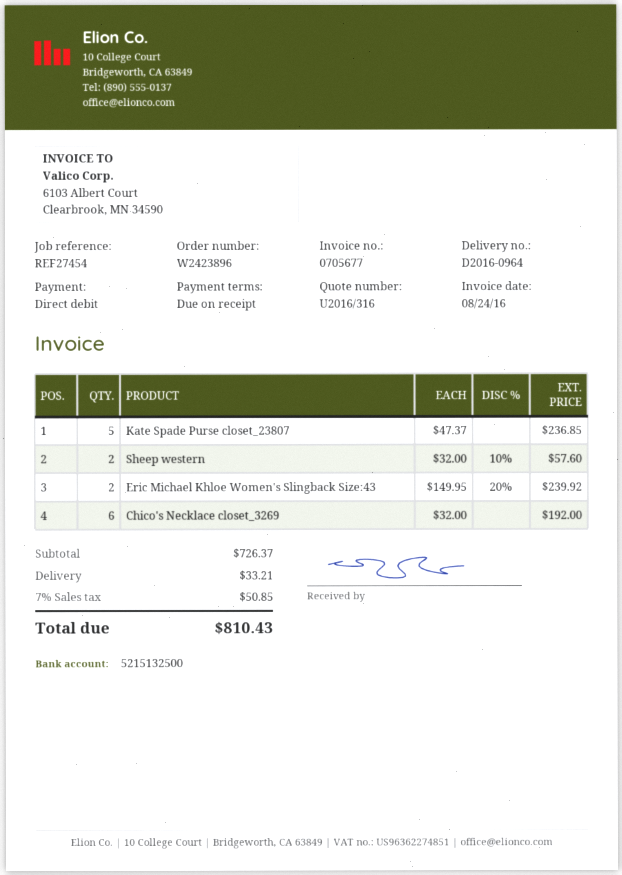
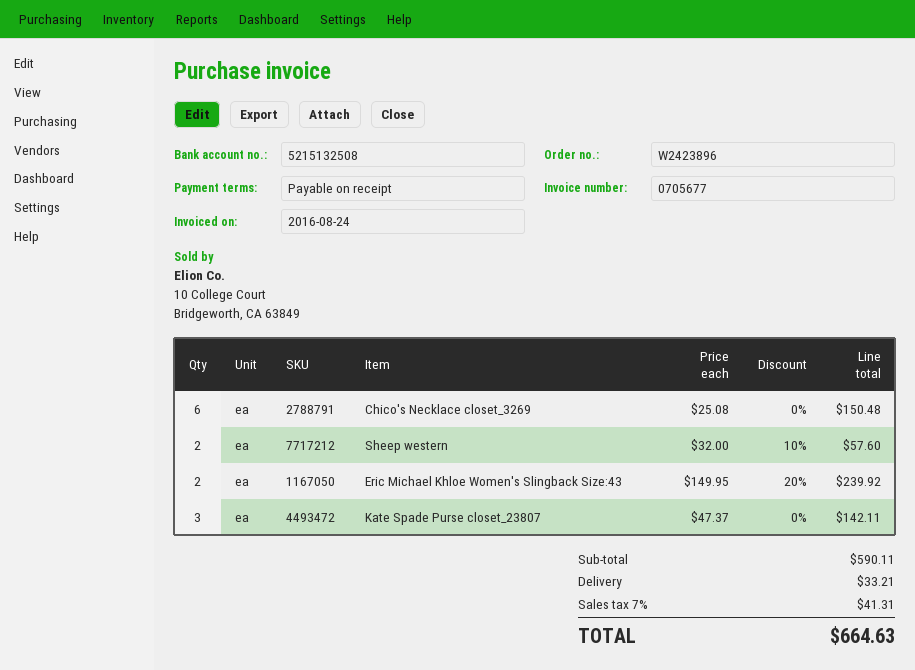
bank account: 5215132500 -> 5215132508
Kate Spade Purse closet_23807: 5 x 47.37 = 236.85 -> 3 x 47.37 = 142.11
Chico's Necklace closet_3269: 6 x 32.00 = 192.00 -> 6 x 25.08 = 150.48
subtotal: 726.37 -> 590.11
tax: 7% = 50.85 -> 7% = 41.31
total: 810.43 -> 664.63

